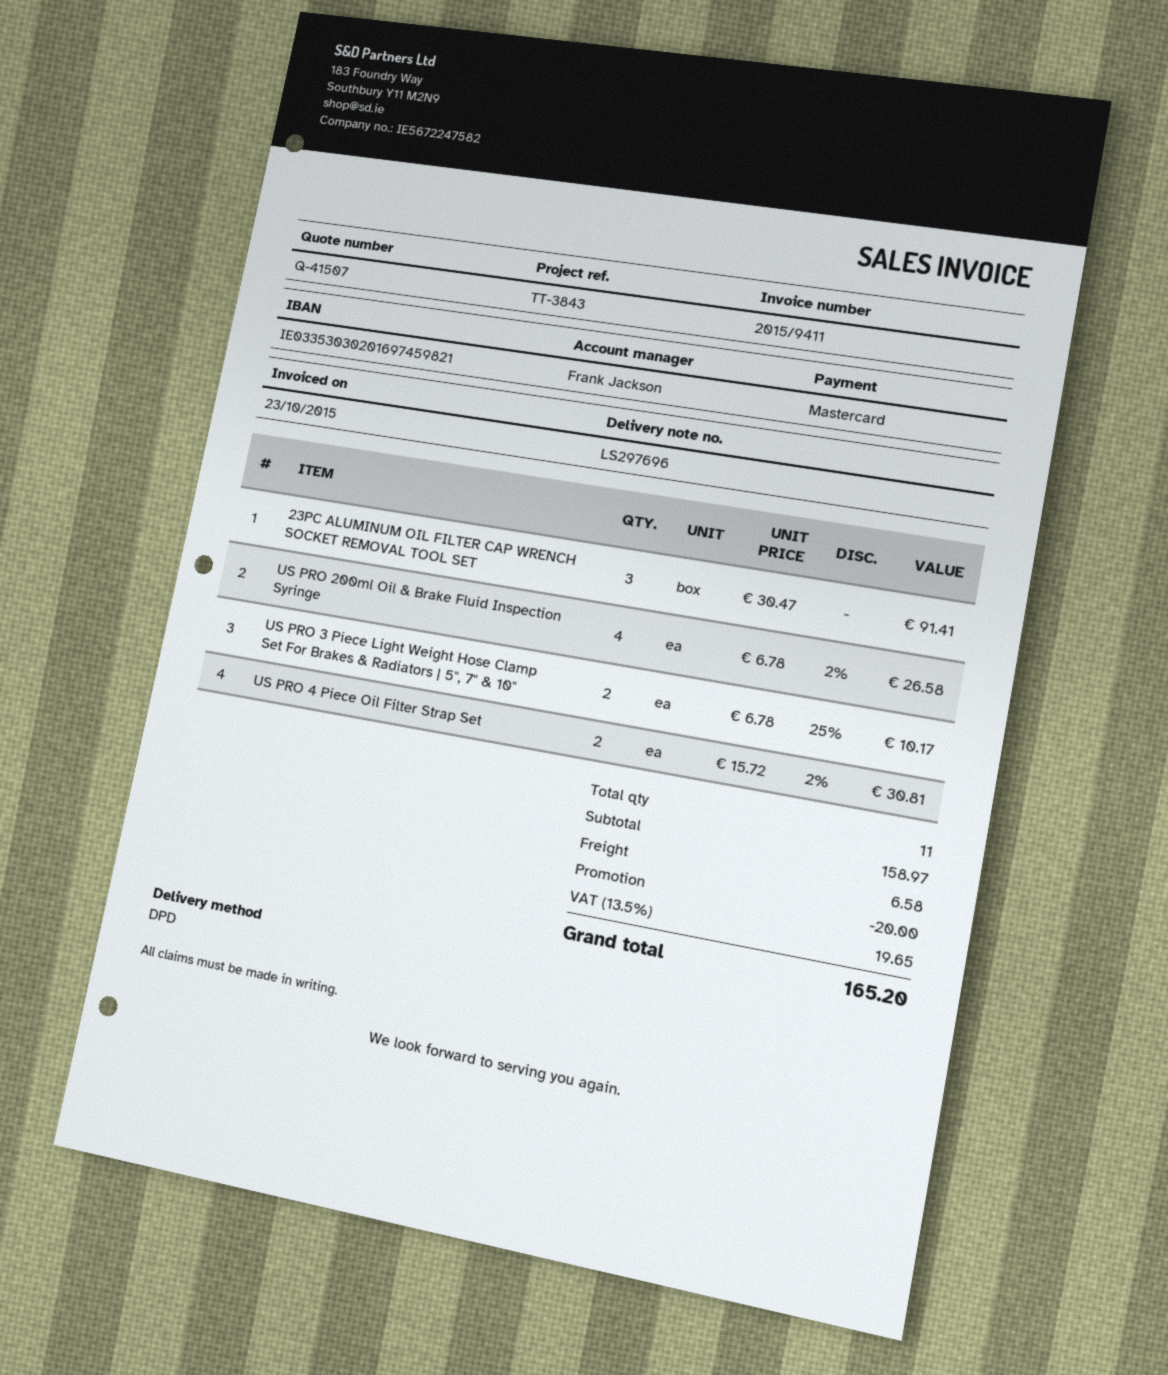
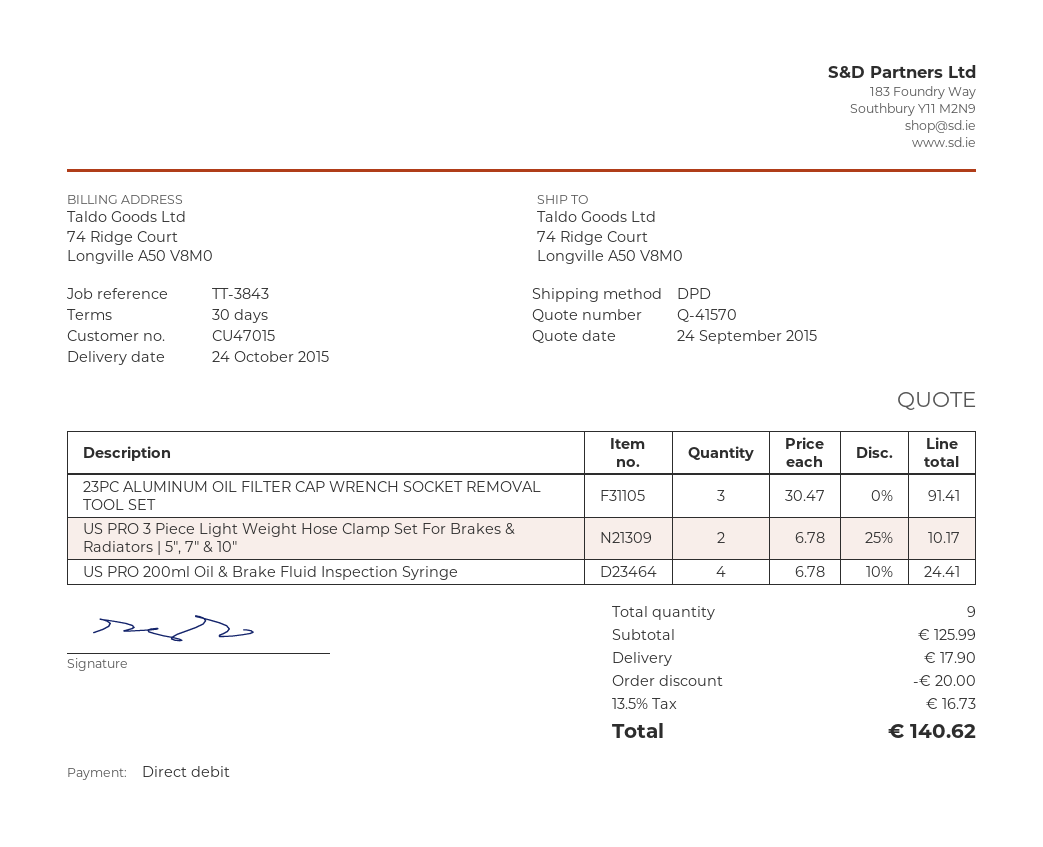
quote number: Q-41507 -> Q-41570
payment method: Mastercard -> direct debit
US PRO 200ml Oil & Brake Fluid Inspection Syringe: 4 x 6.78 - 2% = 26.58 -> 4 x 6.78 - 10% = 24.41
US PRO 4 Piece Oil Filter Strap Set: 2 x 15.72 - 2% = 30.81 -> none
total quantity: 11 -> 9
subtotal: 158.97 -> 125.99
shipping: 6.58 -> 17.90
tax: 13.5% = 19.65 -> 13.5% = 16.73
total: 165.20 -> 140.62

